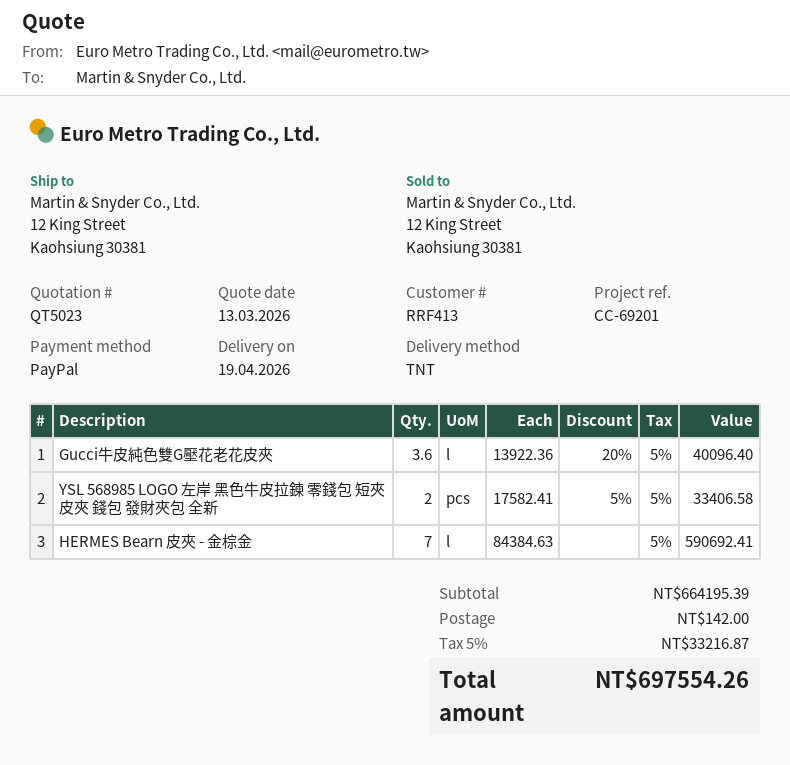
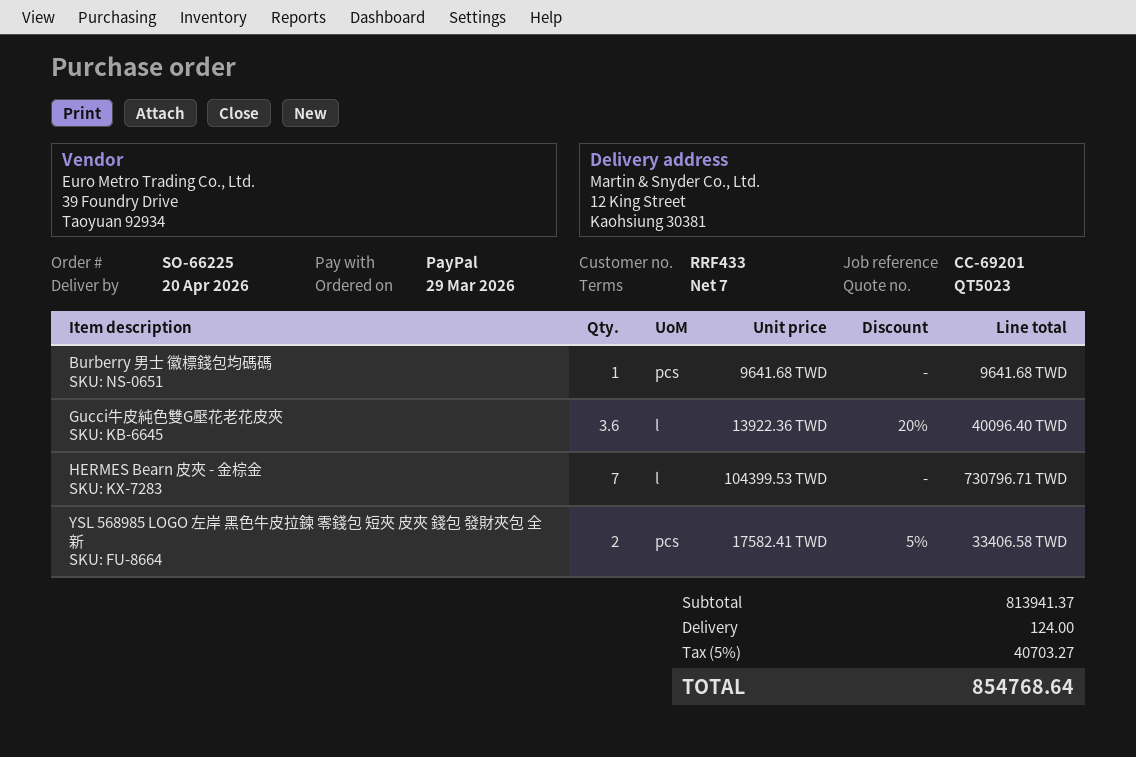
delivery date: 2026-04-19 -> 2026-04-20
customer number: RRF413 -> RRF433
HERMES Bearn 皮夾 - 金棕金: 7 x 84384.63 = 590692.41 -> 7 x 104399.53 = 730796.71
Burberry 男士 徽標錢包均碼碼: none -> 1 x 9641.68 = 9641.68
subtotal: 664195.39 -> 813941.37
shipping: 142.00 -> 124.00
tax: 5% = 33216.87 -> 5% = 40703.27
total: 697554.26 -> 854768.64

